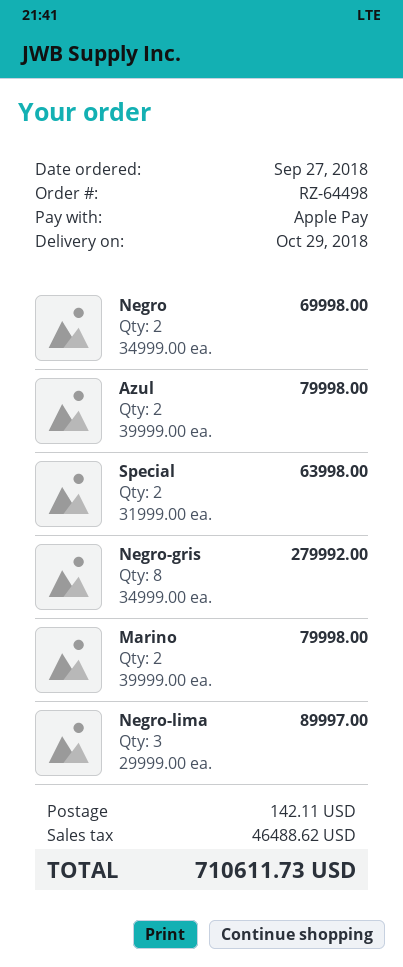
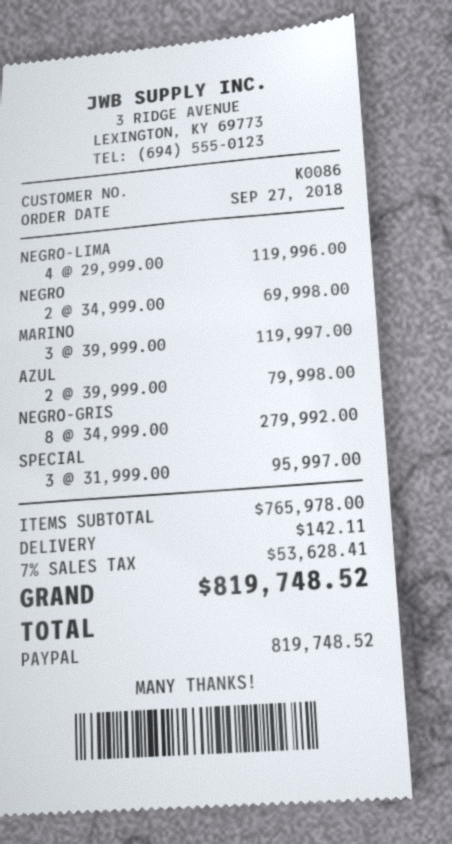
payment method: Apple Pay -> PayPal
Special: 2 x 31999.00 = 63998.00 -> 3 x 31999.00 = 95997.00
Marino: 2 x 39999.00 = 79998.00 -> 3 x 39999.00 = 119997.00
Negro-lima: 3 x 29999.00 = 89997.00 -> 4 x 29999.00 = 119996.00
tax: 46488.62 -> 53628.41
total: 710611.73 -> 819748.52

